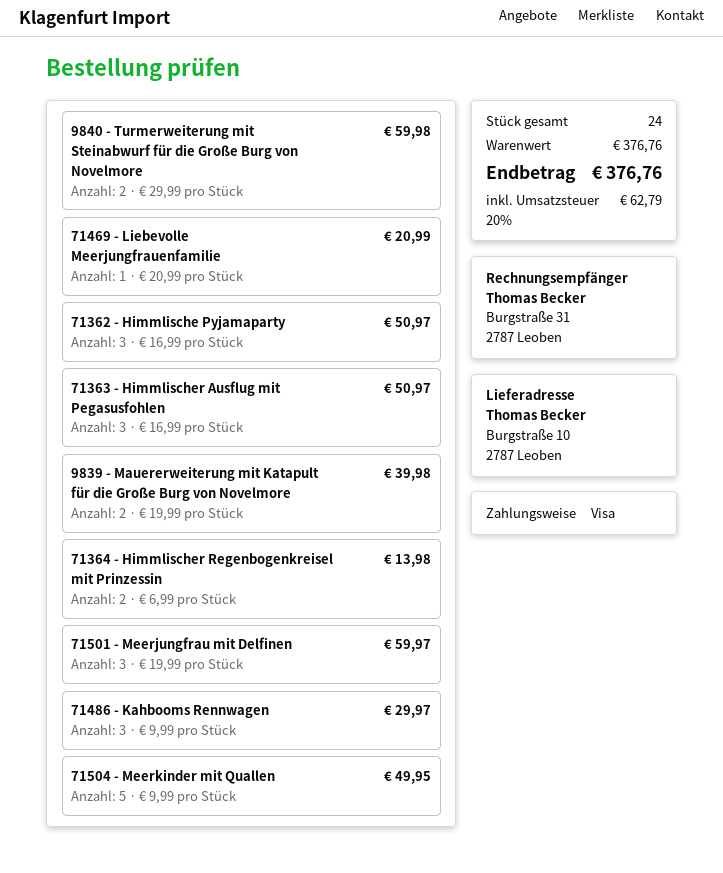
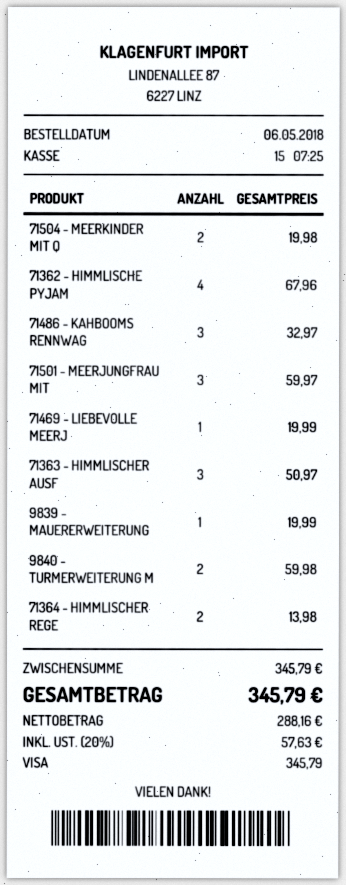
71469 - Liebevolle Meerjungfrauenfamilie: 1 for 20.99 -> 1 for 19.99
71362 - Himmlische Pyjamaparty: 3 for 50.97 -> 4 for 67.96
9839 - Mauererweiterung mit Katapult für die Große Burg von Novelmore: 2 for 39.98 -> 1 for 19.99
71486 - Kahbooms Rennwagen: 3 for 29.97 -> 3 for 32.97
71504 - Meerkinder mit Quallen: 5 for 49.95 -> 2 for 19.98
subtotal: 376.76 -> 345.79
tax: 20% = 62.79 -> 20% = 57.63
total: 376.76 -> 345.79

